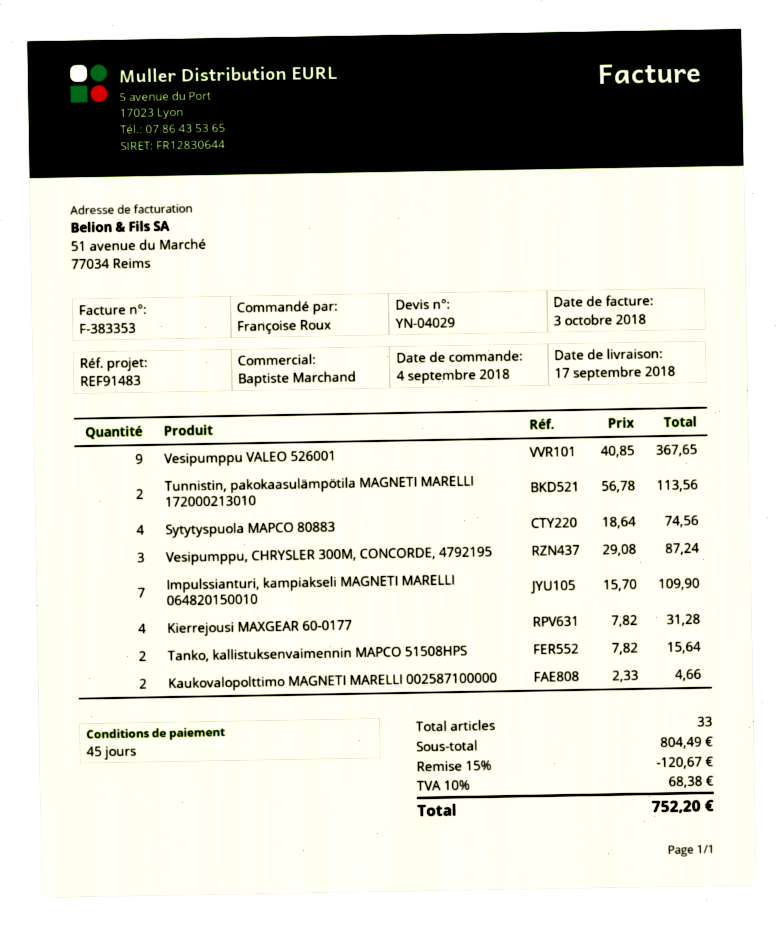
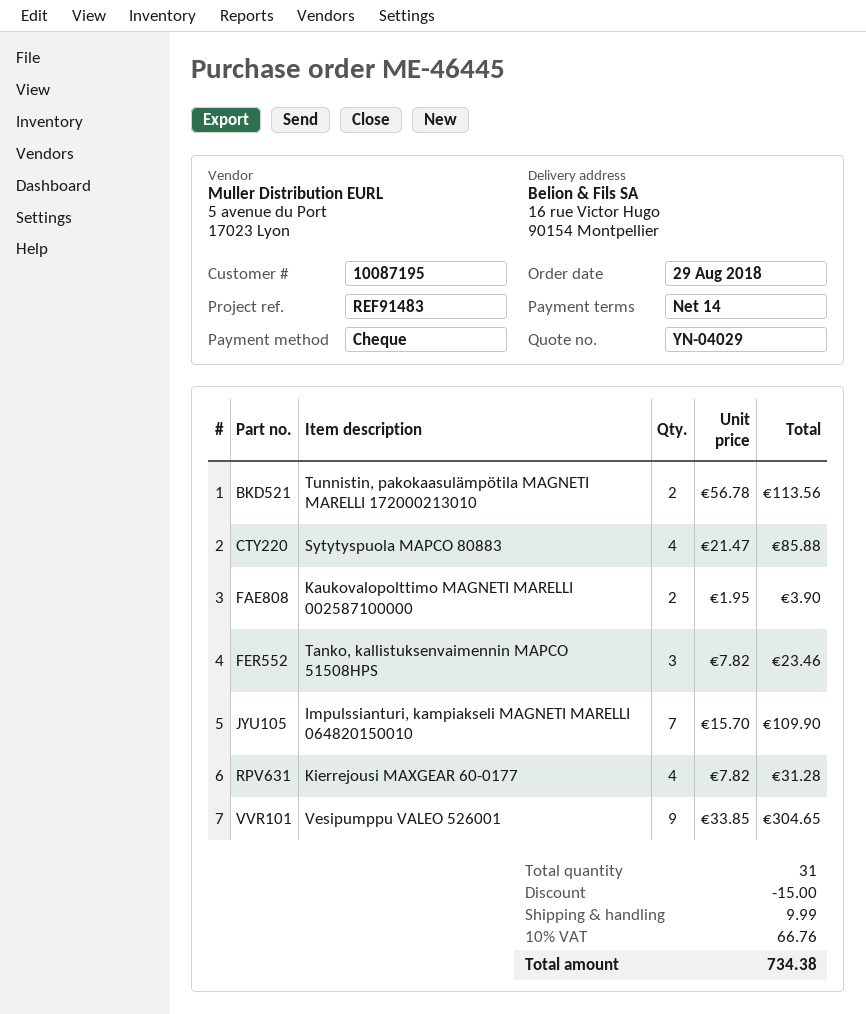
order date: 2018-09-04 -> 2018-08-29
payment terms: 45 days -> 14 days
Vesipumppu VALEO 526001: 9 x 40.85 = 367.65 -> 9 x 33.85 = 304.65
Sytytyspuola MAPCO 80883: 4 x 18.64 = 74.56 -> 4 x 21.47 = 85.88
Vesipumppu, CHRYSLER 300M, CONCORDE, 4792195: 3 x 29.08 = 87.24 -> none
Tanko, kallistuksenvaimennin MAPCO 51508HPS: 2 x 7.82 = 15.64 -> 3 x 7.82 = 23.46
Kaukovalopolttimo MAGNETI MARELLI 002587100000: 2 x 2.33 = 4.66 -> 2 x 1.95 = 3.90
total quantity: 33 -> 31
discount: 120.67 -> 15.00
shipping: none -> 9.99
tax: 10% = 68.38 -> 10% = 66.76
total: 752.20 -> 734.38

